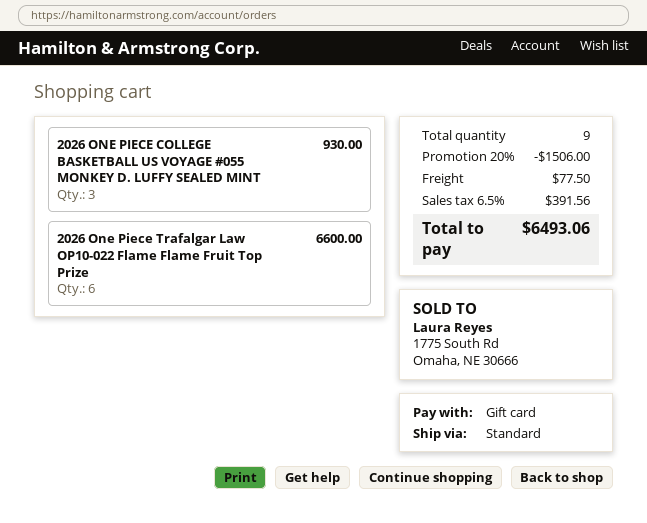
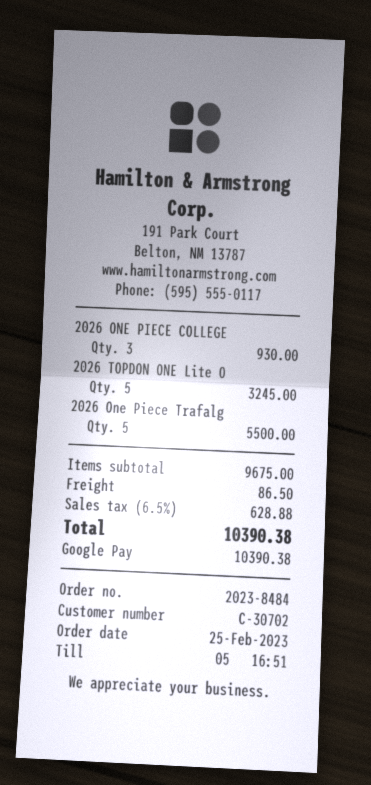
payment method: gift card -> Google Pay
2026 One Piece Trafalgar Law OP10-022 Flame Flame Fruit Top Prize: 6 for 6600.00 -> 5 for 5500.00
2026 TOPDON ONE Lite O: none -> 5 for 3245.00
discount: 20% = 1506.00 -> none
shipping: 77.50 -> 86.50
tax: 6.5% = 391.56 -> 6.5% = 628.88
total: 6493.06 -> 10390.38

